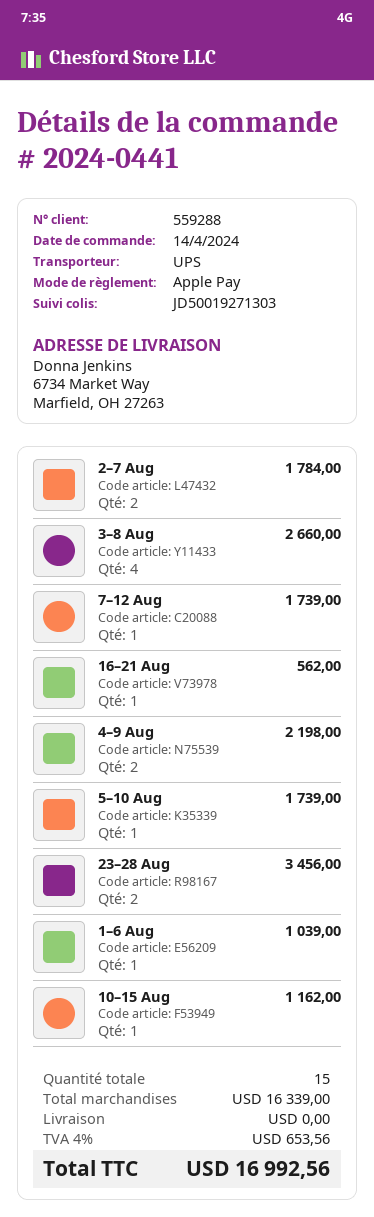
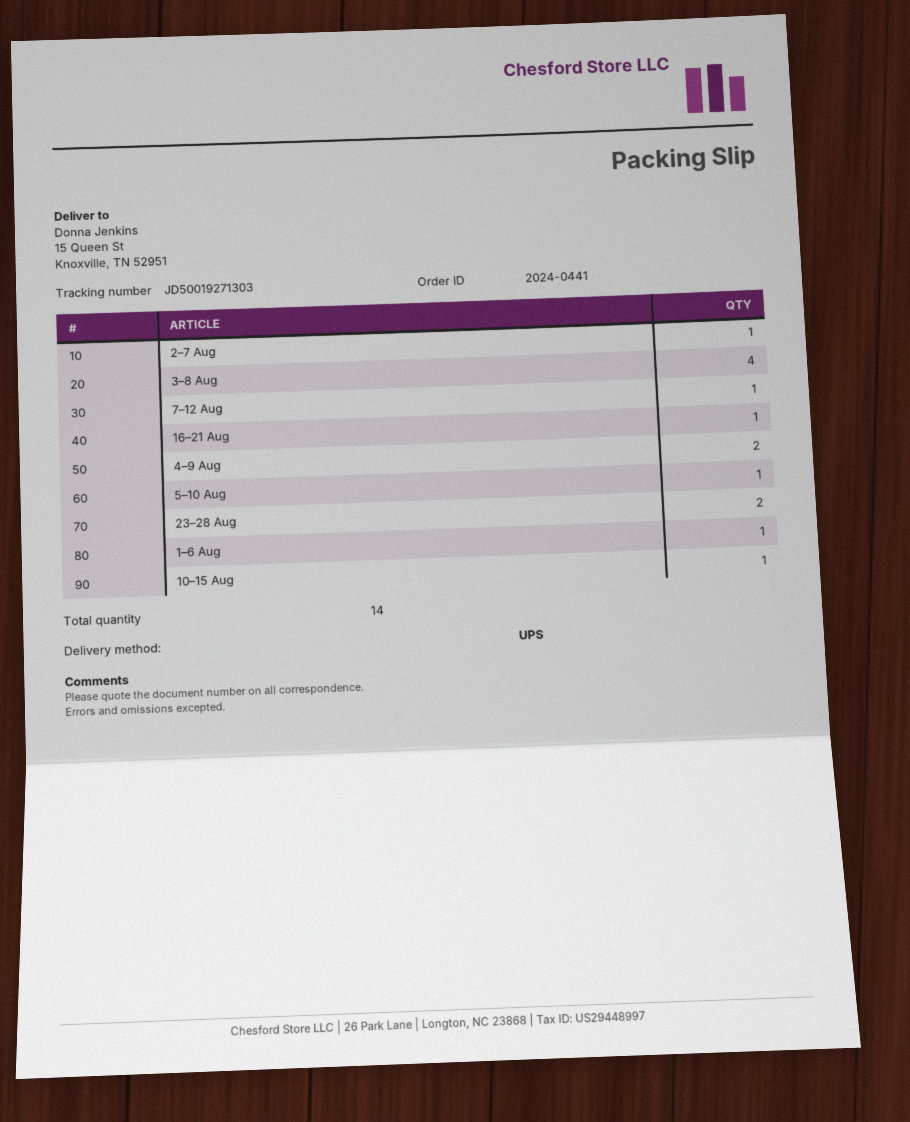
ship to: 6734 Market Way, Marfield, OH 27263 -> 15 Queen St, Knoxville, TN 52951
2–7 Aug: 2 -> 1
total quantity: 15 -> 14

